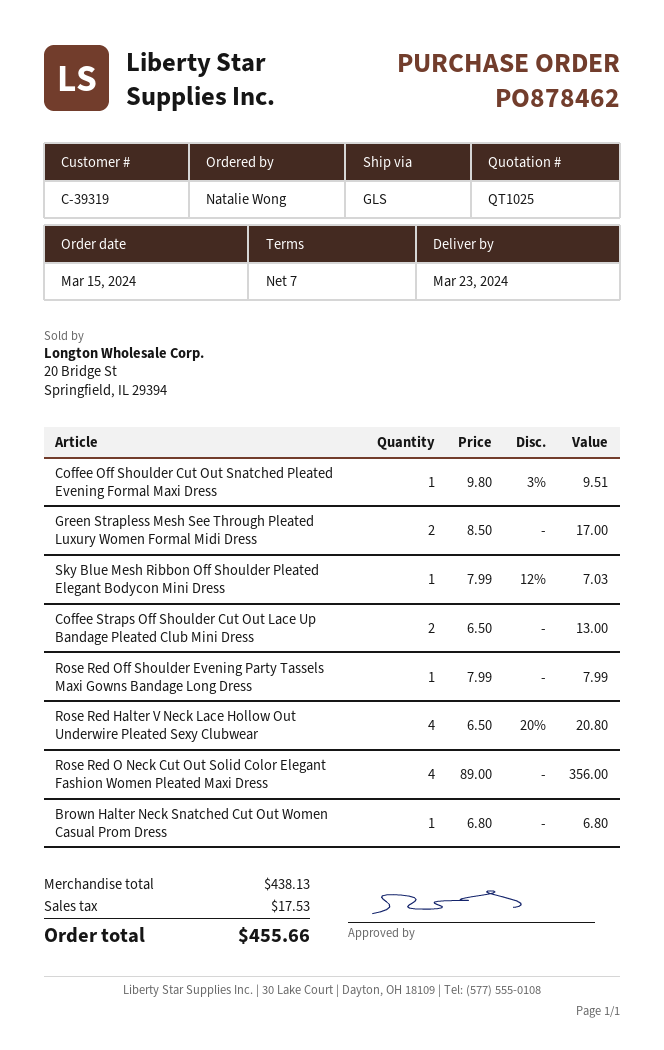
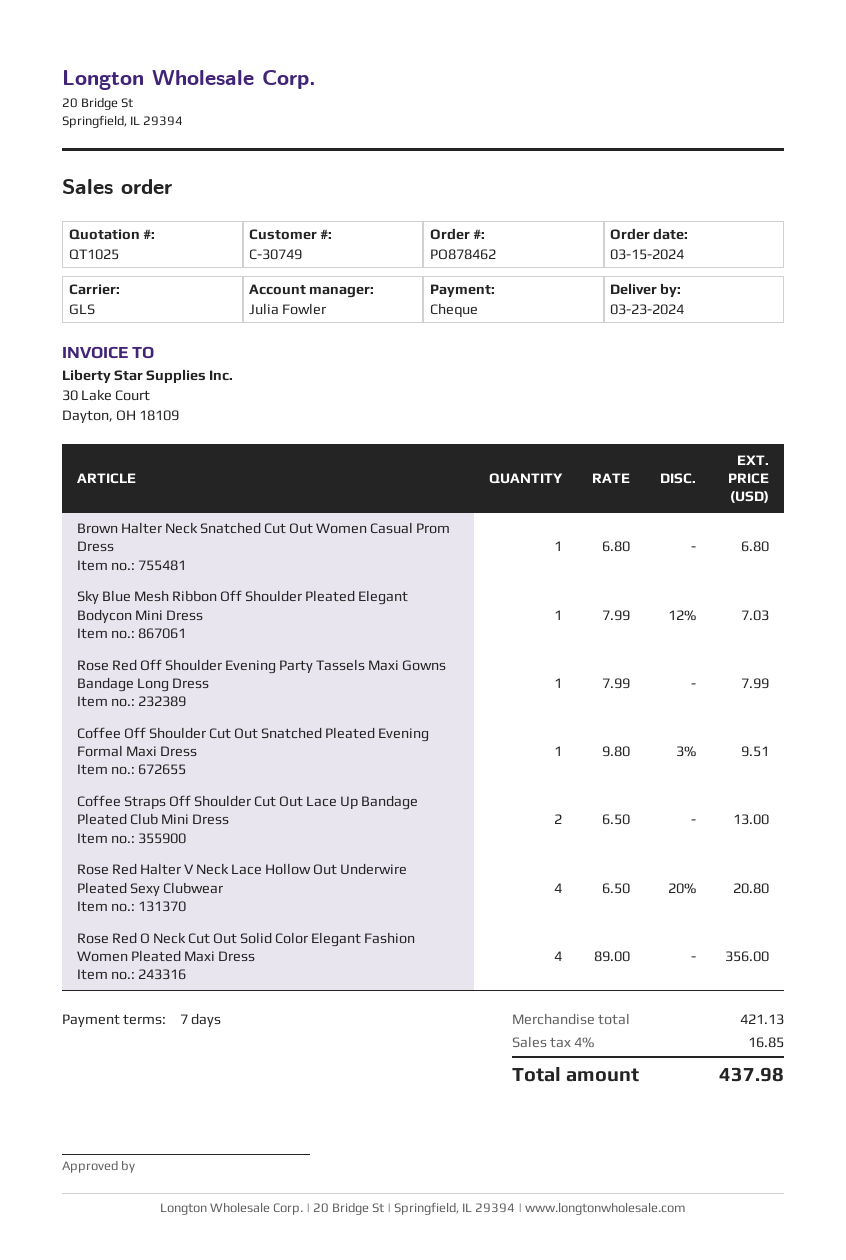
customer number: C-39319 -> C-30749
Green Strapless Mesh See Through Pleated Luxury Women Formal Midi Dress: 2 x 8.50 = 17.00 -> none
subtotal: 438.13 -> 421.13
tax: 17.53 -> 16.85
total: 455.66 -> 437.98

